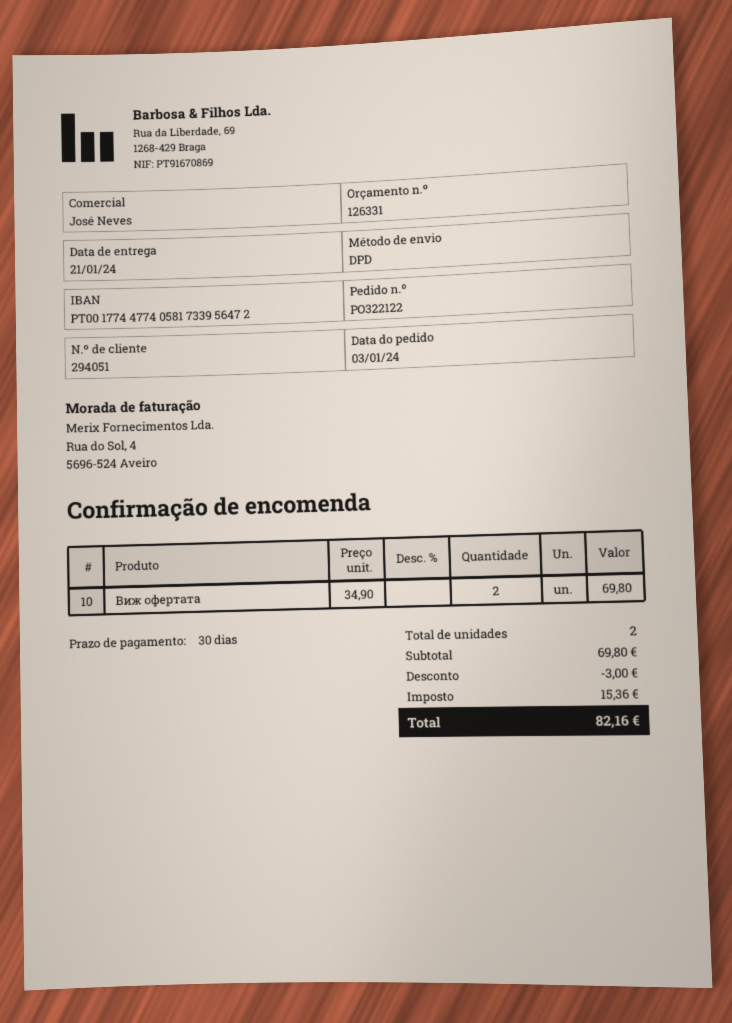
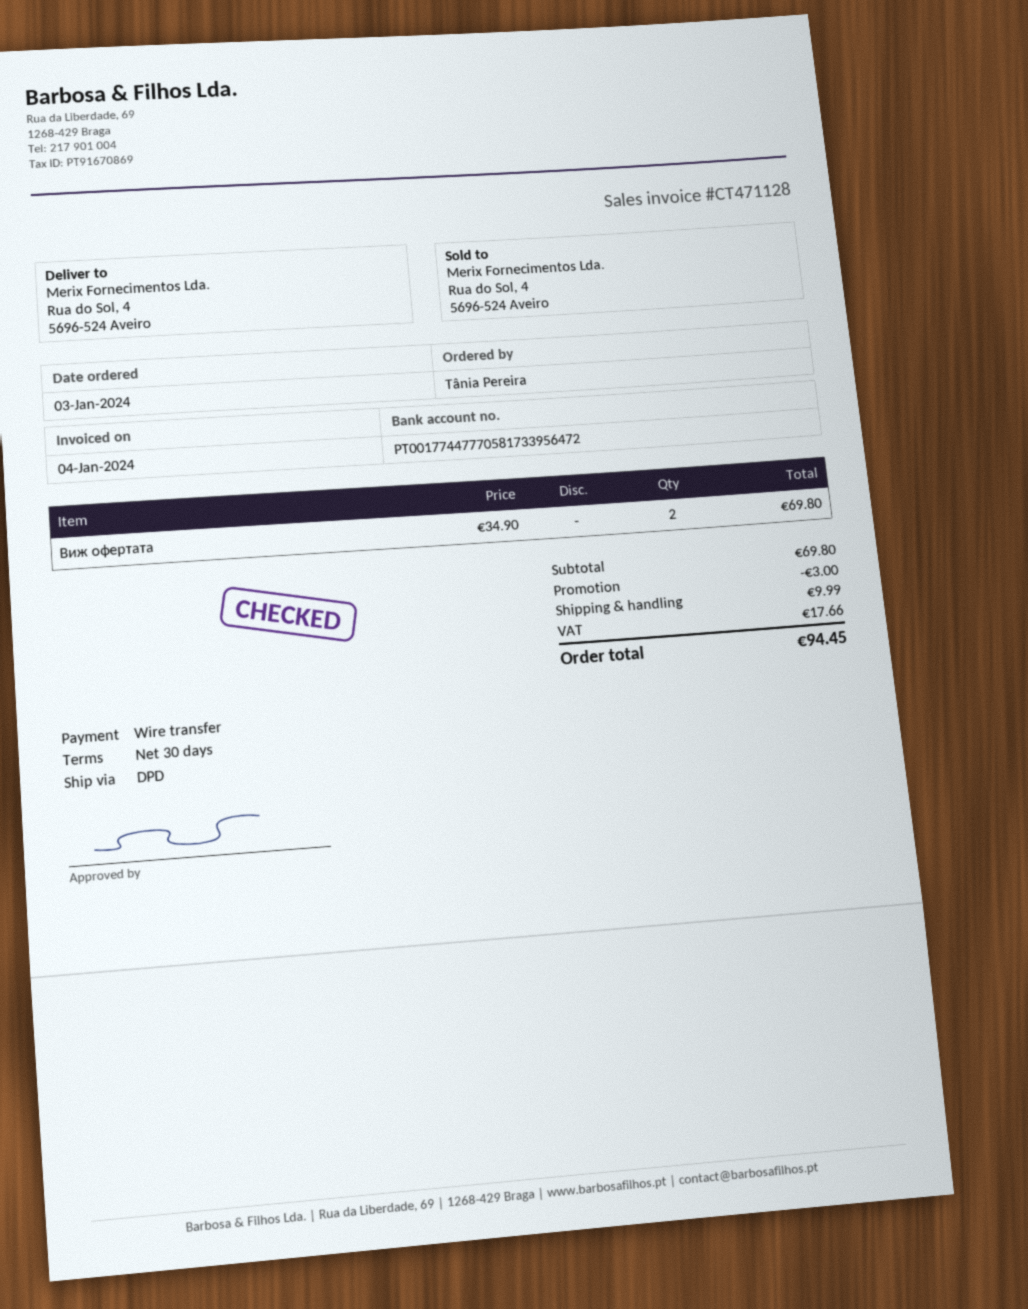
bank account: PT00177447740581733956472 -> PT00177447770581733956472
shipping: none -> 9.99
tax: 15.36 -> 17.66
total: 82.16 -> 94.45

